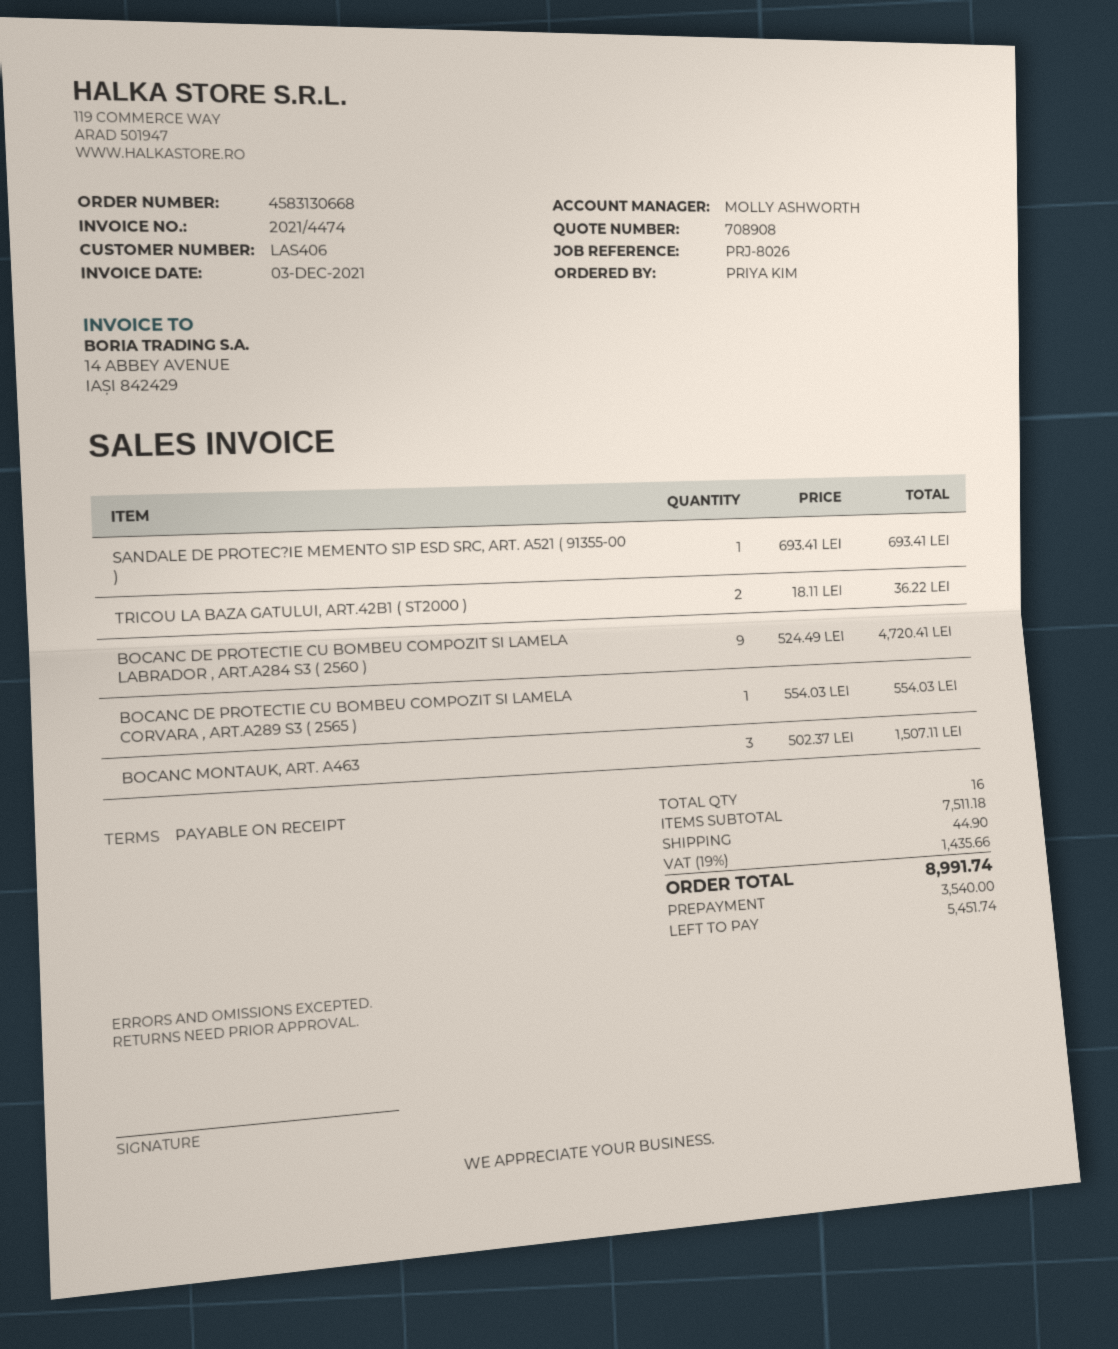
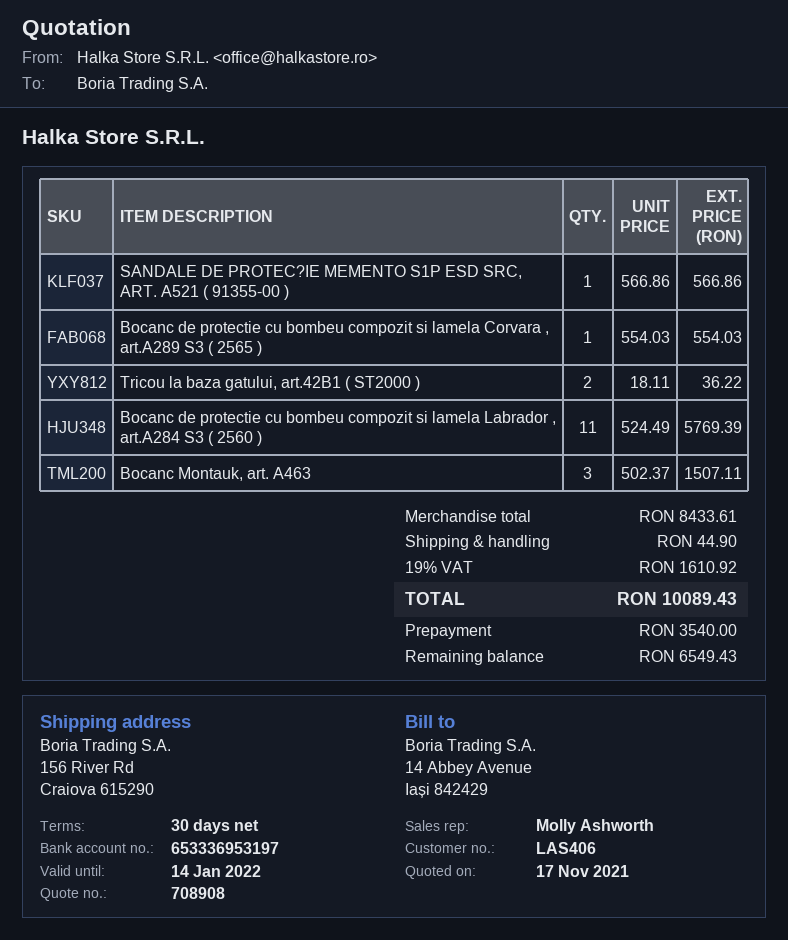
payment terms: on receipt -> 30 days
SANDALE DE PROTEC?IE MEMENTO S1P ESD SRC, ART. A521 ( 91355-00 ): 1 x 693.41 = 693.41 -> 1 x 566.86 = 566.86
BOCANC DE PROTECTIE CU BOMBEU COMPOZIT SI LAMELA LABRADOR , ART.A284 S3 ( 2560 ): 9 x 524.49 = 4720.41 -> 11 x 524.49 = 5769.39
subtotal: 7511.18 -> 8433.61
tax: 19% = 1435.66 -> 19% = 1610.92
total: 8991.74 -> 10089.43
balance: 5451.74 -> 6549.43

